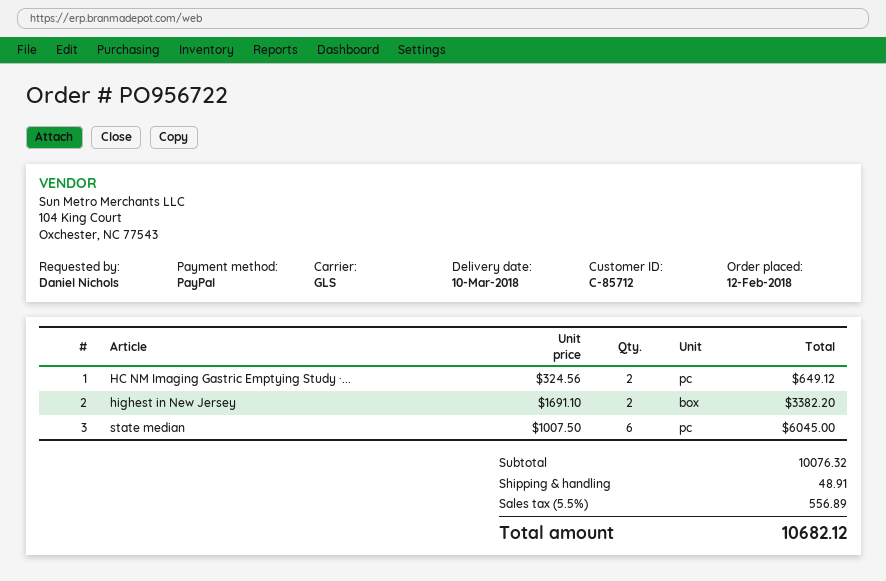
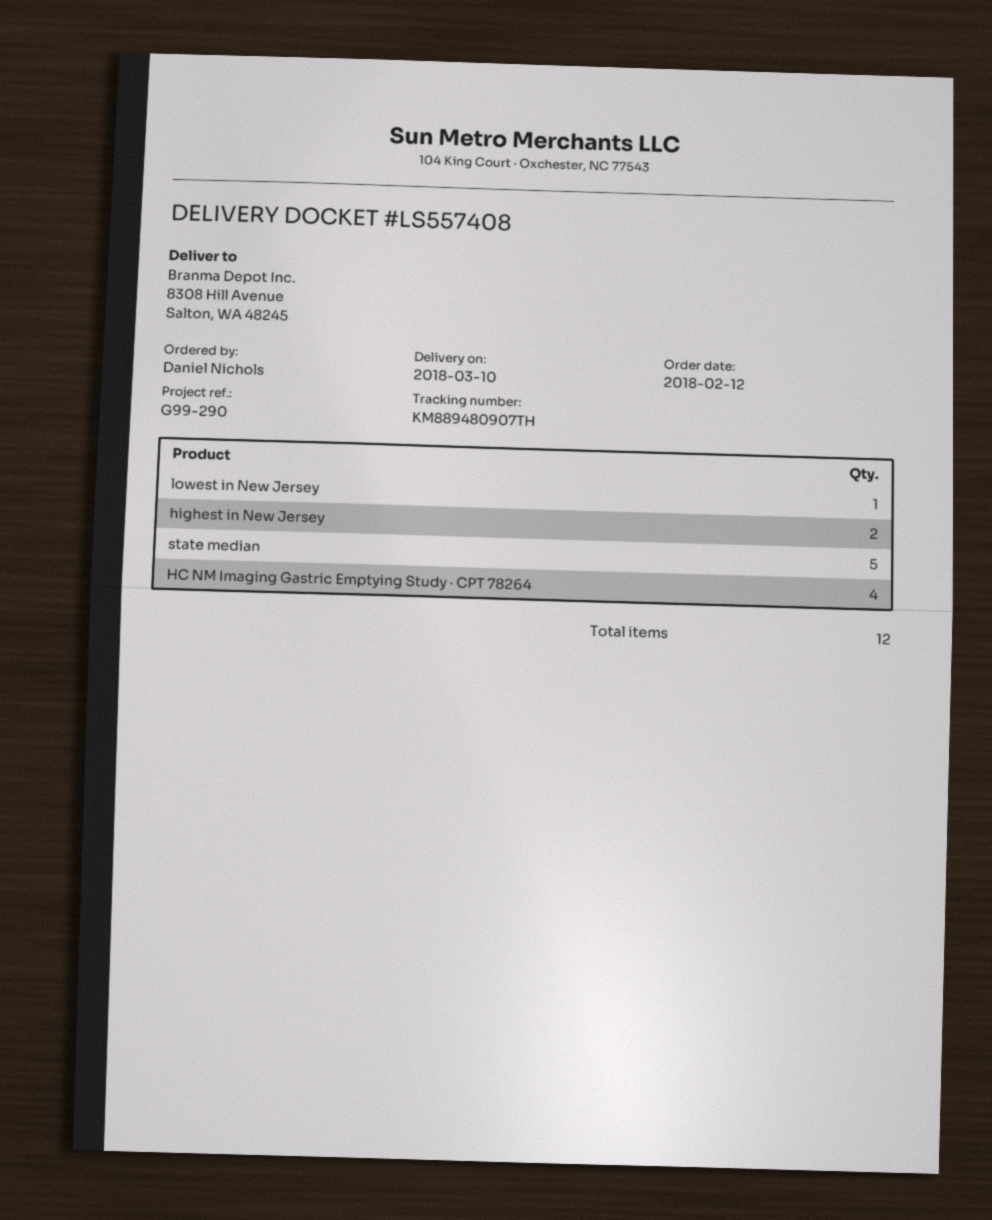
HC NM Imaging Gastric Emptying Study ·...: 2 -> 4
state median: 6 -> 5
lowest in New Jersey: none -> 1

